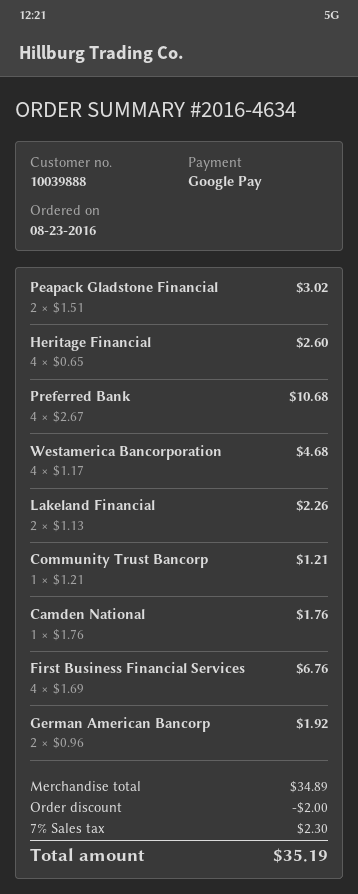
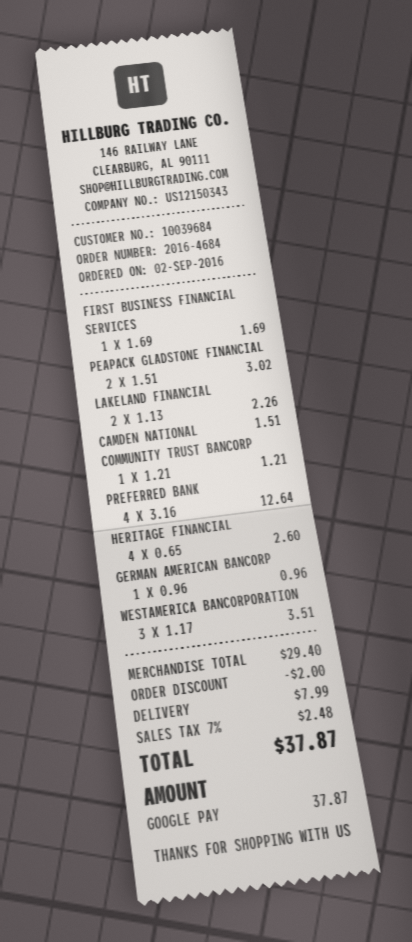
order number: 2016-4634 -> 2016-4684
order date: 2016-08-23 -> 2016-09-02
customer number: 10039888 -> 10039684
Preferred Bank: 4 x 2.67 = 10.68 -> 4 x 3.16 = 12.64
Westamerica Bancorporation: 4 x 1.17 = 4.68 -> 3 x 1.17 = 3.51
Camden National: 1 x 1.76 = 1.76 -> 1 x 1.51 = 1.51
First Business Financial Services: 4 x 1.69 = 6.76 -> 1 x 1.69 = 1.69
German American Bancorp: 2 x 0.96 = 1.92 -> 1 x 0.96 = 0.96
subtotal: 34.89 -> 29.40
shipping: none -> 7.99
tax: 7% = 2.30 -> 7% = 2.48
total: 35.19 -> 37.87

